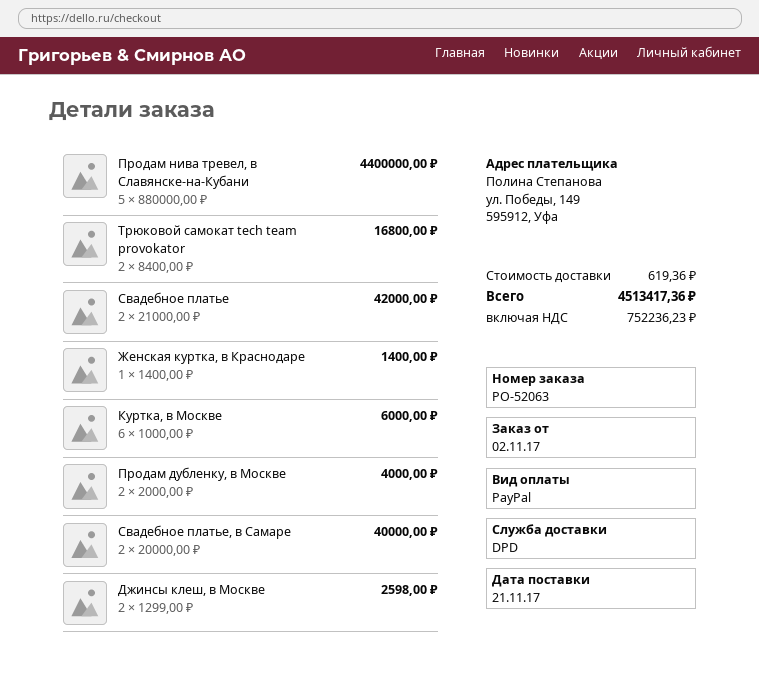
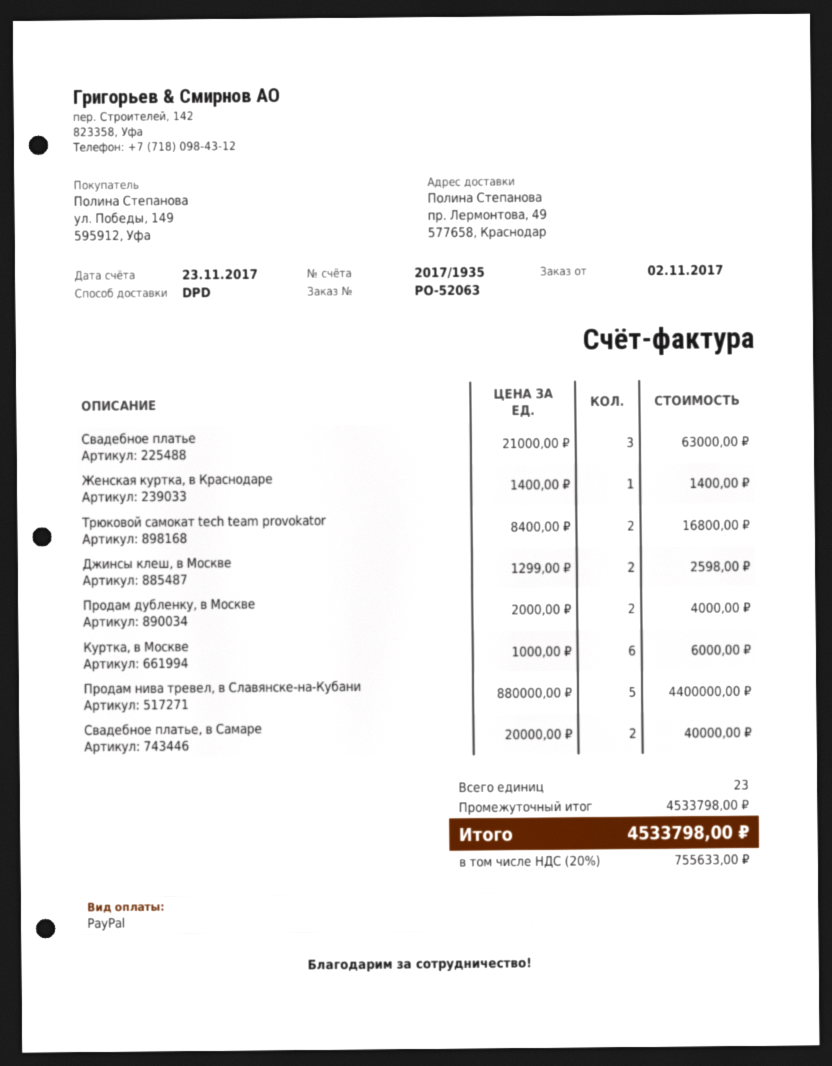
Свадебное платье: 2 x 21000.00 = 42000.00 -> 3 x 21000.00 = 63000.00
shipping: 619.36 -> none
tax: 752236.23 -> 755633.00
total: 4513417.36 -> 4533798.00

